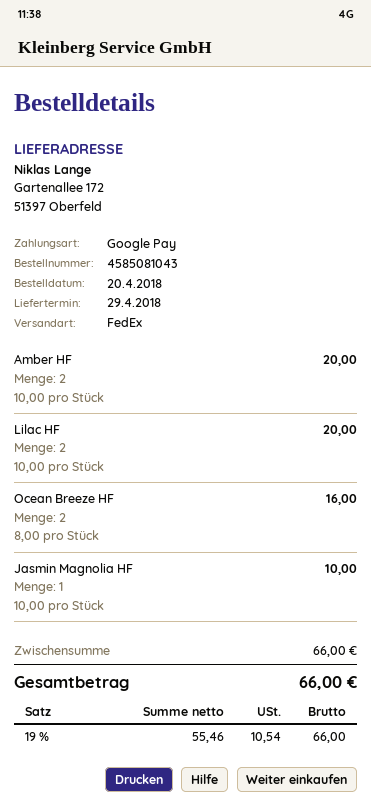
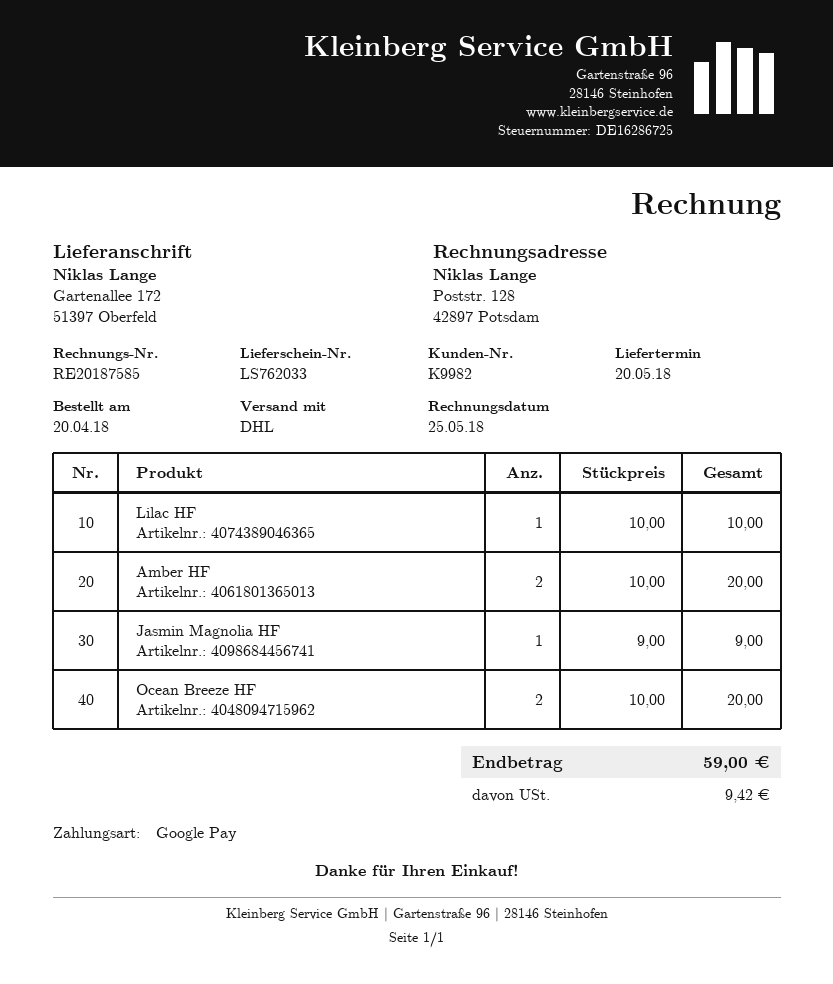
delivery date: 2018-04-29 -> 2018-05-20
shipping method: FedEx -> DHL
Lilac HF: 2 x 10.00 = 20.00 -> 1 x 10.00 = 10.00
Ocean Breeze HF: 2 x 8.00 = 16.00 -> 2 x 10.00 = 20.00
Jasmin Magnolia HF: 1 x 10.00 = 10.00 -> 1 x 9.00 = 9.00
tax: 10.54 -> 9.42
total: 66.00 -> 59.00

